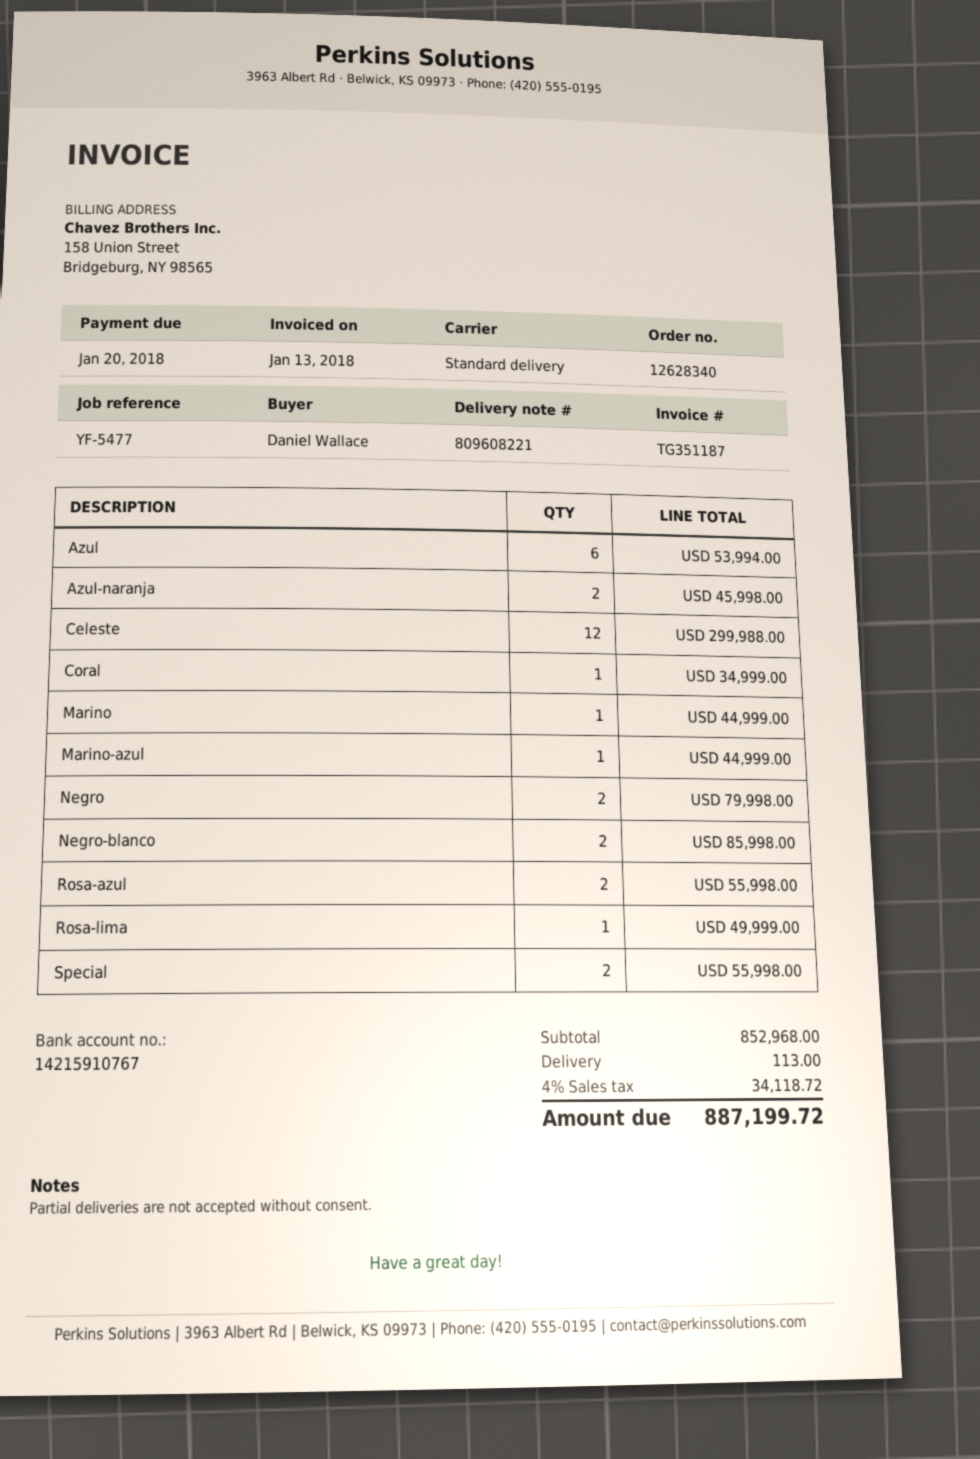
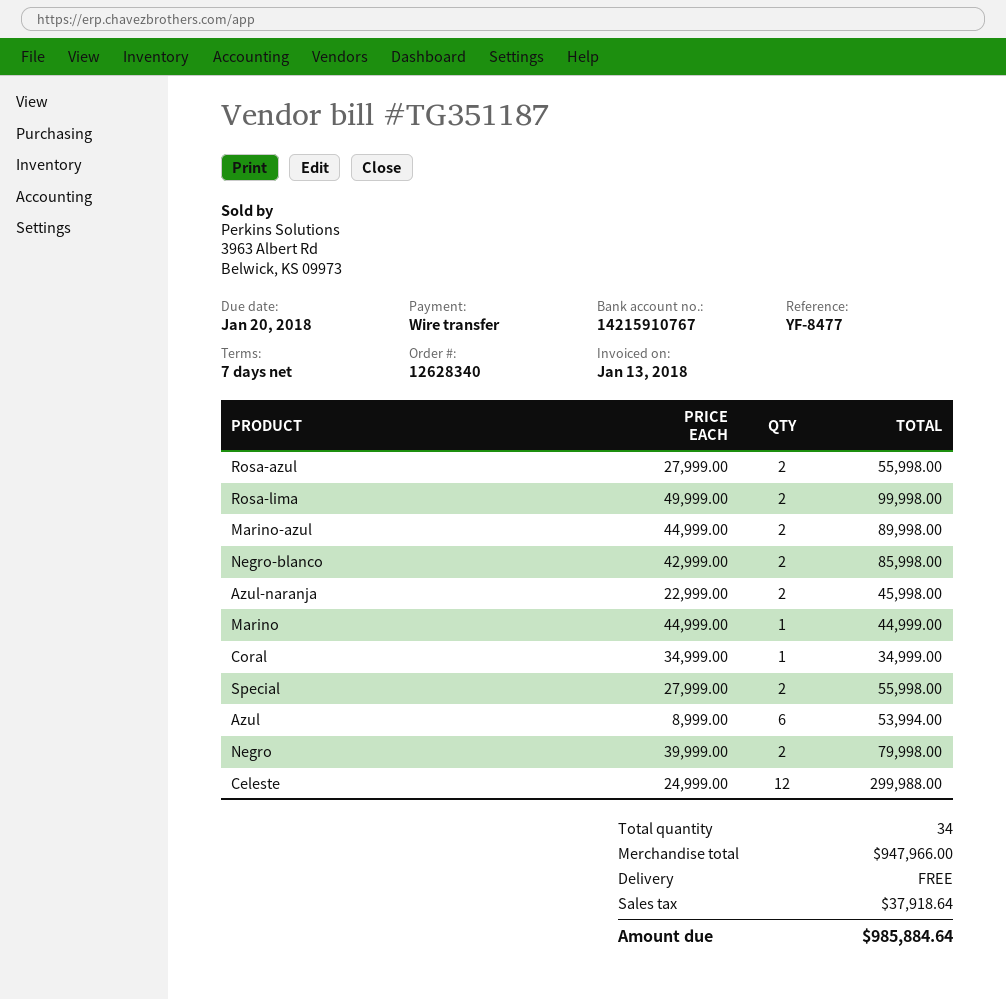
reference: YF-5477 -> YF-8477
Marino-azul: 1 for 44999.00 -> 2 for 89998.00
Rosa-lima: 1 for 49999.00 -> 2 for 99998.00
subtotal: 852968.00 -> 947966.00
shipping: 113.00 -> 0.00
tax: 34118.72 -> 37918.64
total: 887199.72 -> 985884.64

